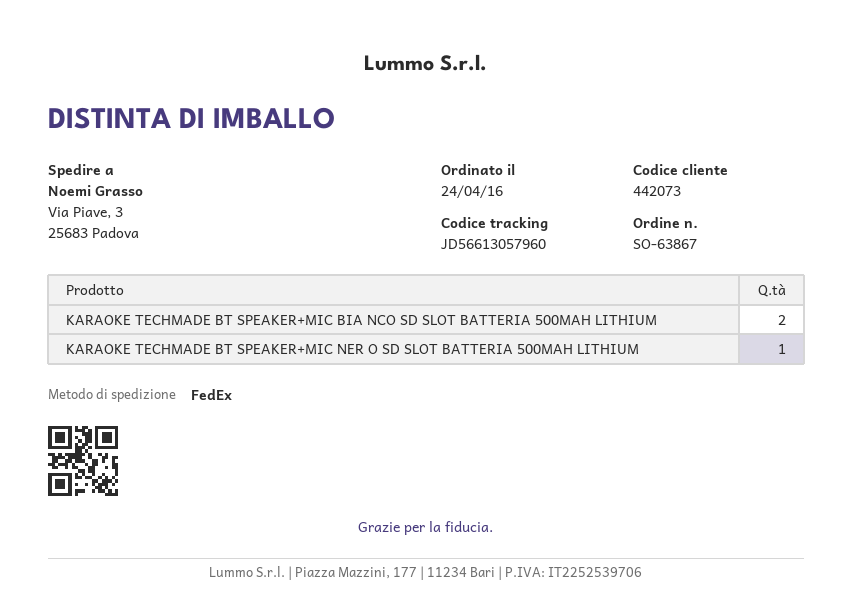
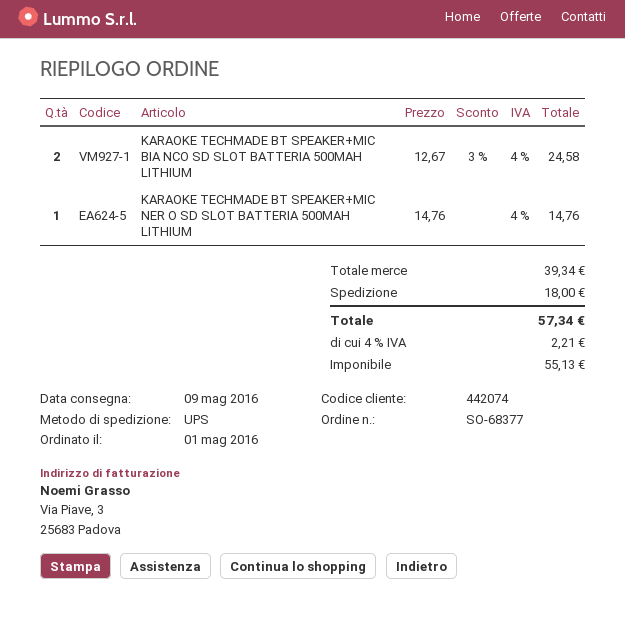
order number: SO-63867 -> SO-68377
order date: 2016-04-24 -> 2016-05-01
customer number: 442073 -> 442074
shipping method: FedEx -> UPS

